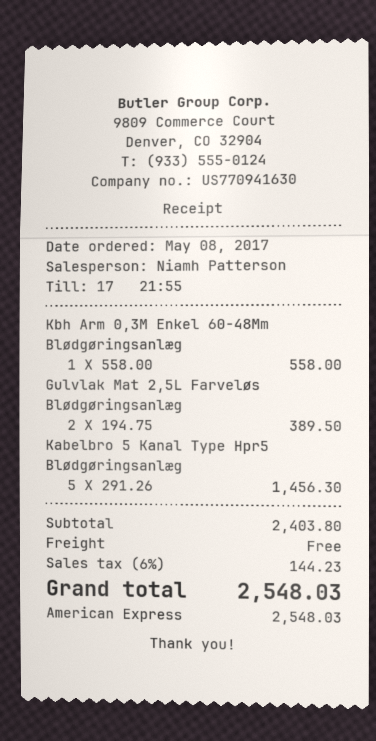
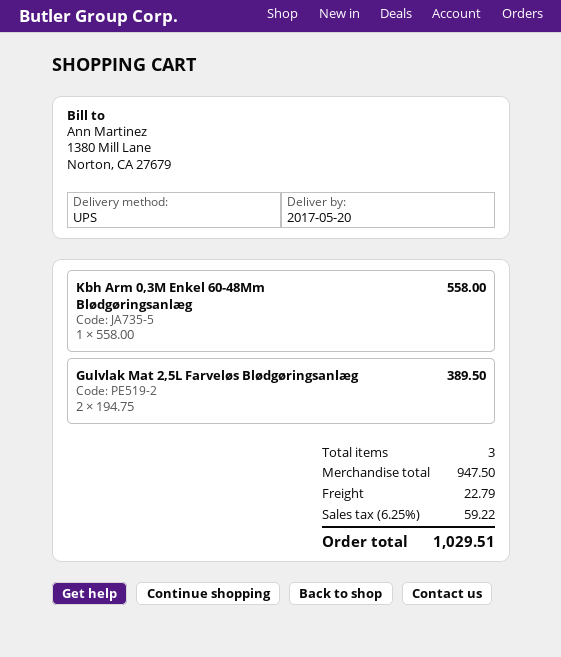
Kabelbro 5 Kanal Type Hpr5 Blødgøringsanlæg: 5 x 291.26 = 1456.30 -> none
subtotal: 2403.80 -> 947.50
shipping: 0.00 -> 22.79
tax: 6% = 144.23 -> 6.25% = 59.22
total: 2548.03 -> 1029.51

